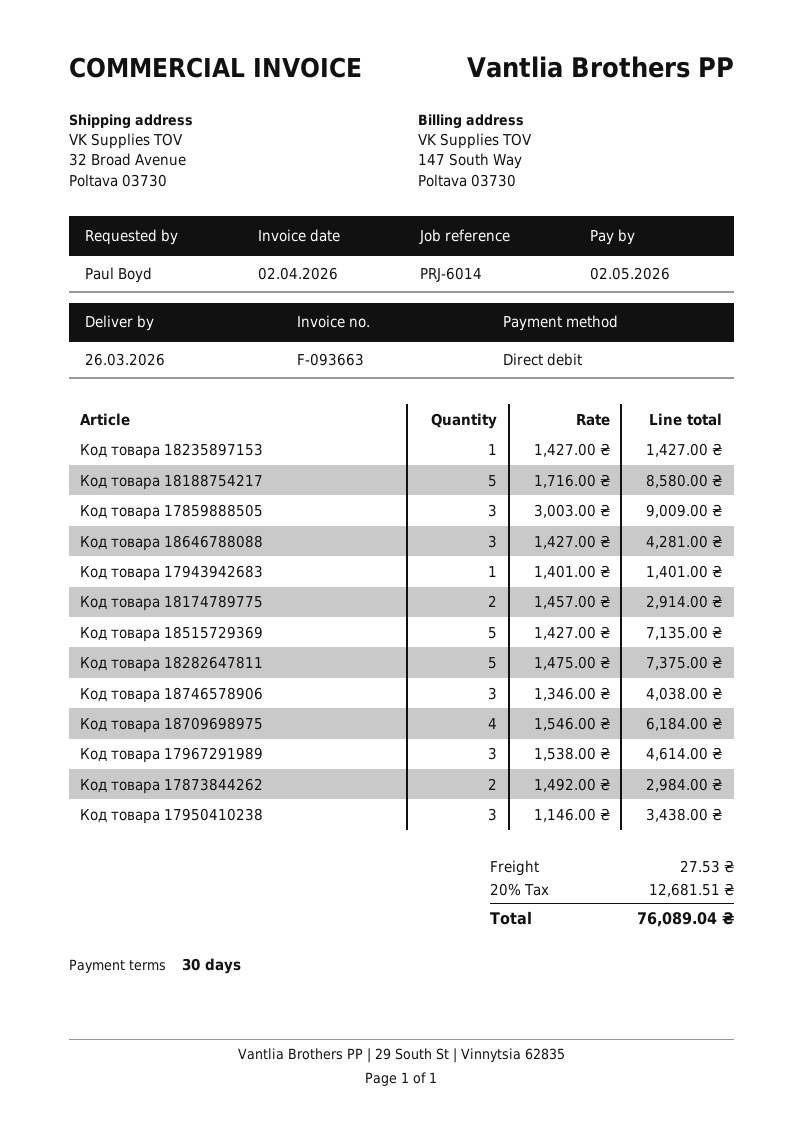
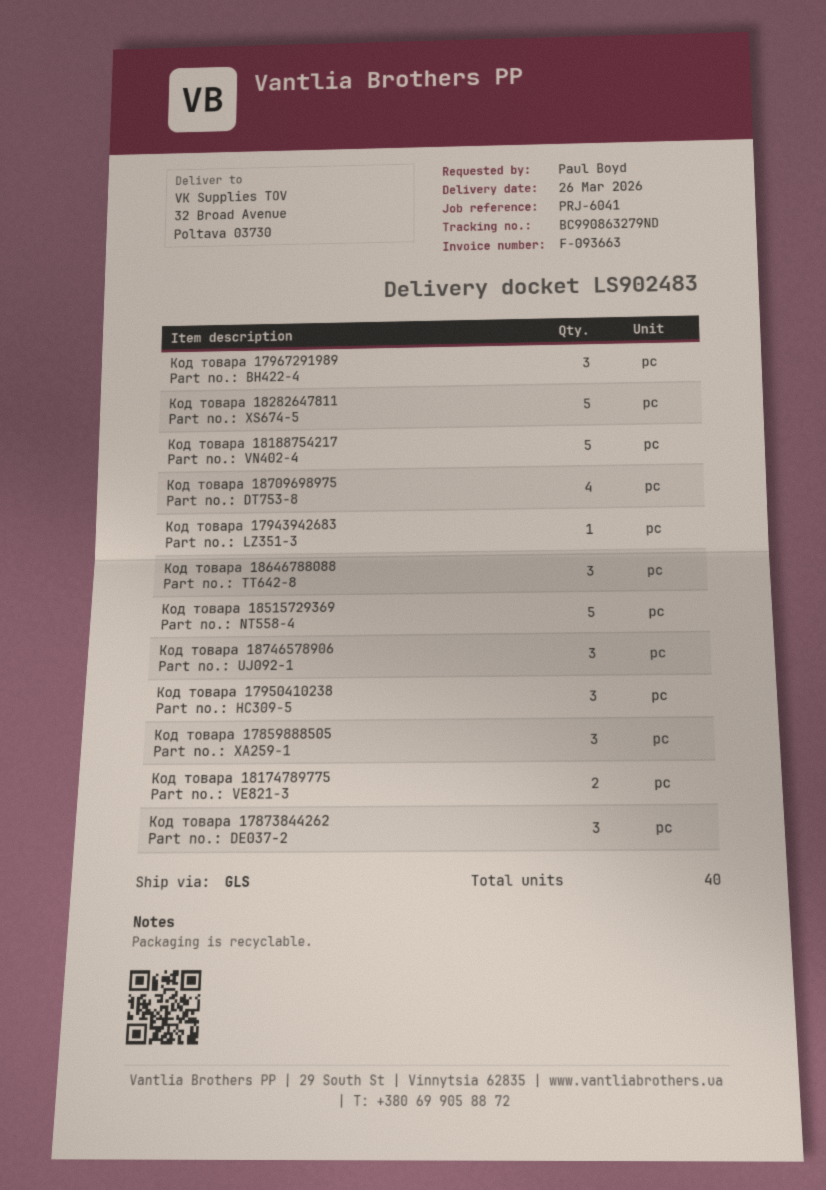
reference: PRJ-6014 -> PRJ-6041
Код товара 18235897153: 1 -> none
Код товара 17873844262: 2 -> 3

